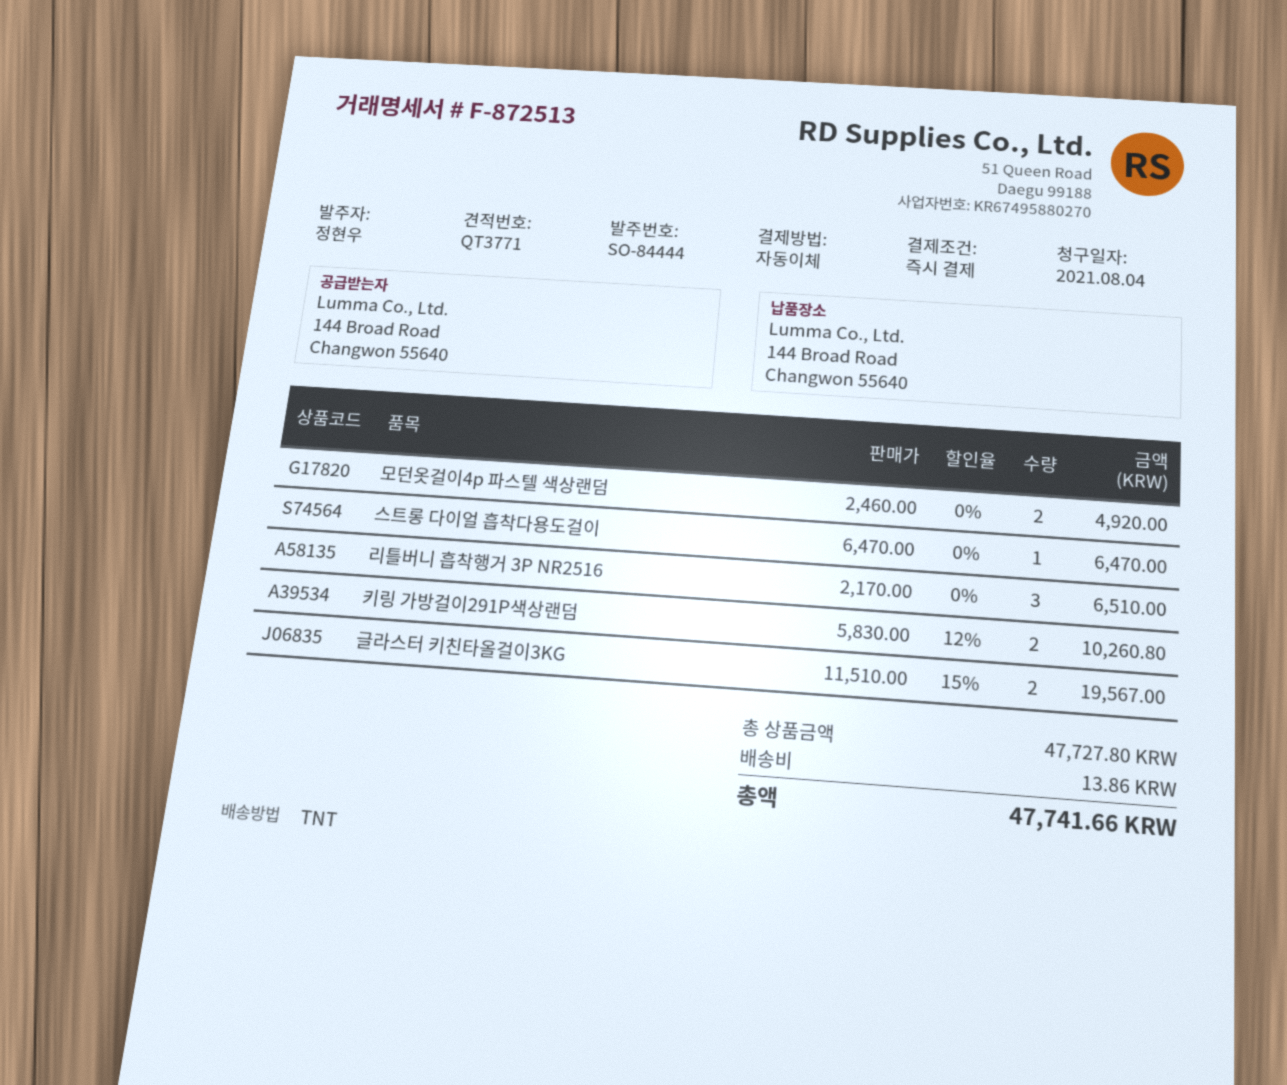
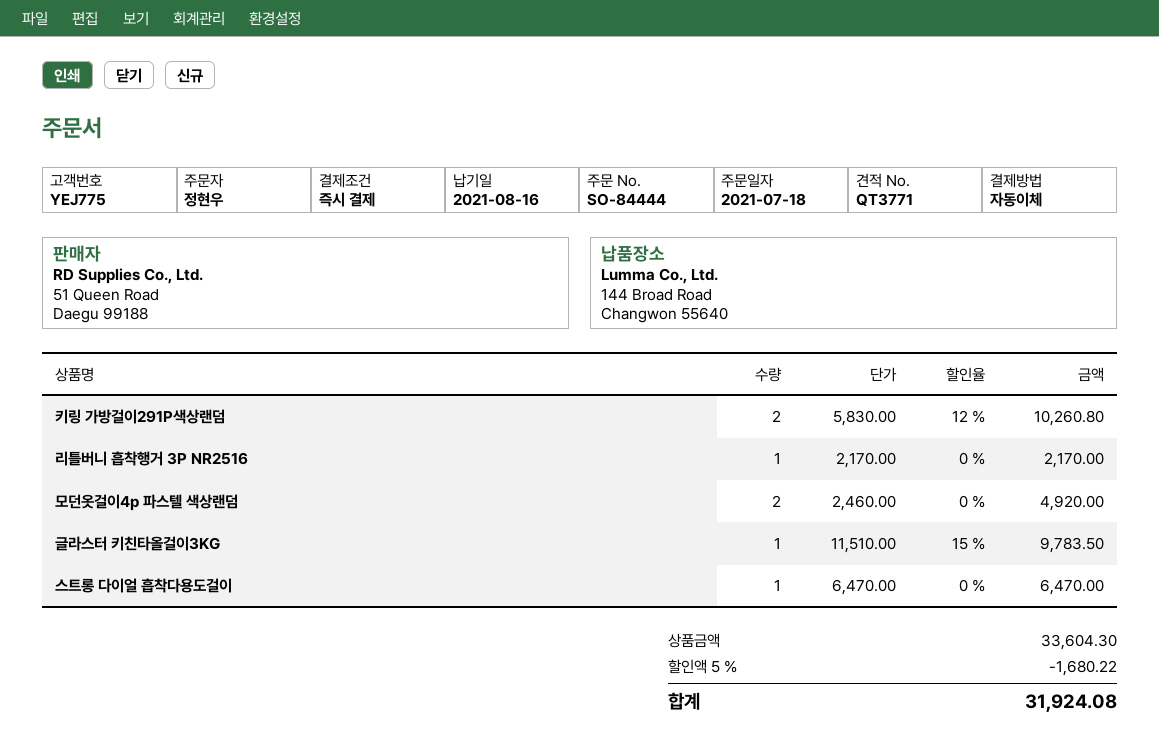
리틀버니 흡착행거 3P NR2516: 3 x 2170.00 = 6510.00 -> 1 x 2170.00 = 2170.00
글라스터 키친타올걸이3KG: 2 x 11510.00 - 15% = 19567.00 -> 1 x 11510.00 - 15% = 9783.50
subtotal: 47727.80 -> 33604.30
discount: none -> 5% = 1680.22
shipping: 13.86 -> none
total: 47741.66 -> 31924.08

